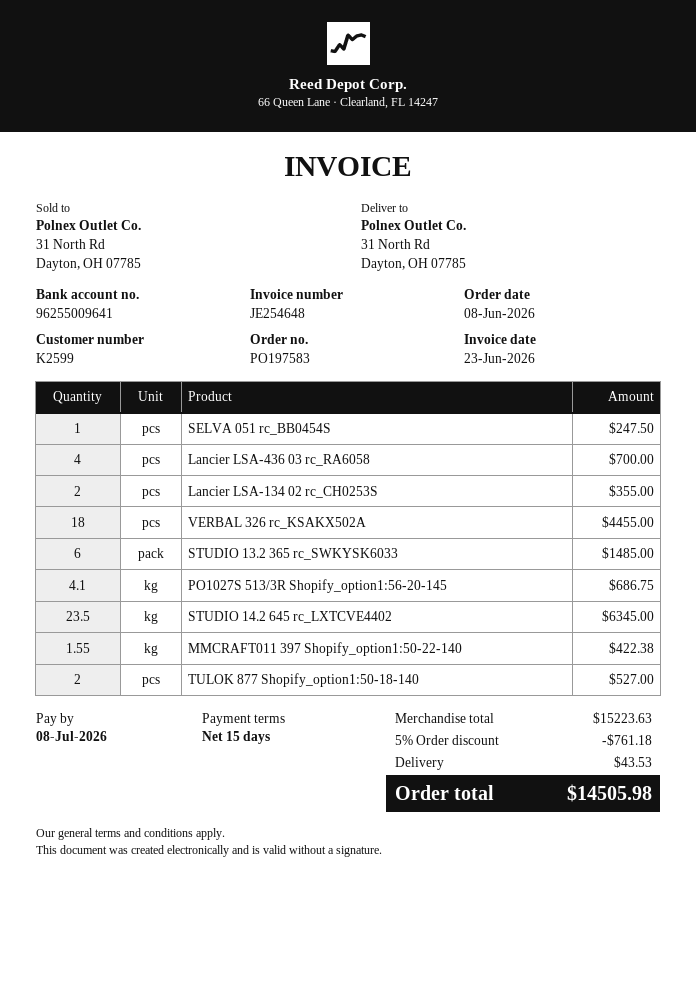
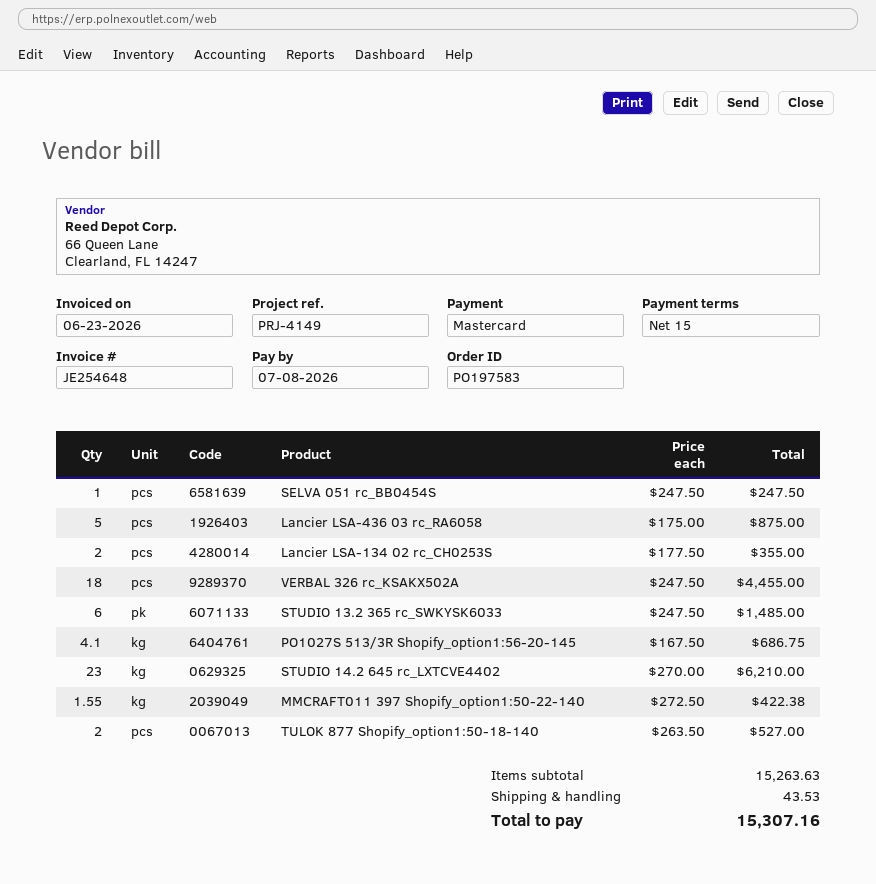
Lancier LSA-436 03 rc_RA6058: 4 for 700.00 -> 5 for 875.00
STUDIO 14.2 645 rc_LXTCVE4402: 23.5 for 6345.00 -> 23 for 6210.00
subtotal: 15223.63 -> 15263.63
discount: 5% = 761.18 -> none
total: 14505.98 -> 15307.16

